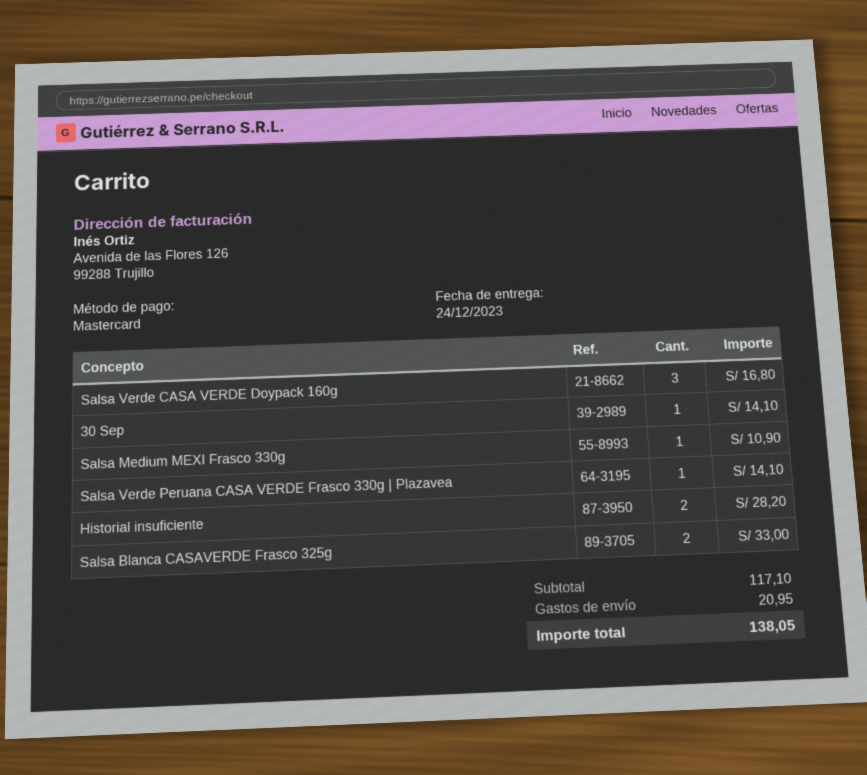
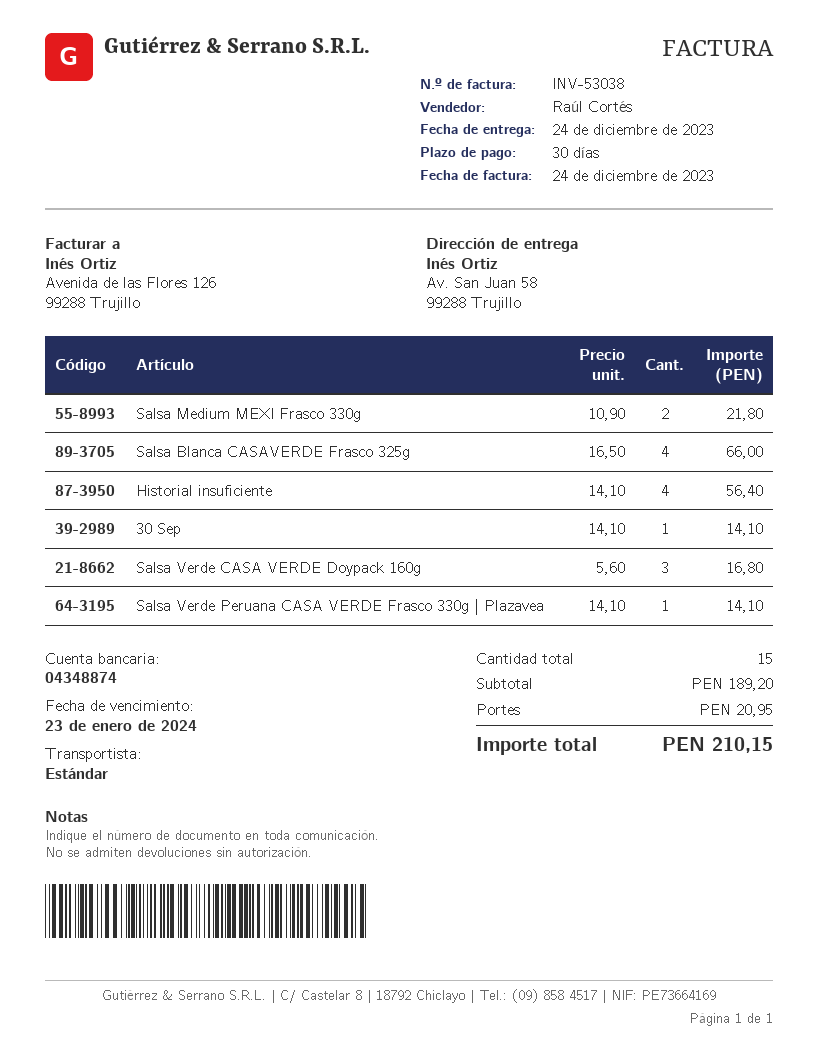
Salsa Medium MEXI Frasco 330g: 1 for 10.90 -> 2 for 21.80
Historial insuficiente: 2 for 28.20 -> 4 for 56.40
Salsa Blanca CASAVERDE Frasco 325g: 2 for 33.00 -> 4 for 66.00
subtotal: 117.10 -> 189.20
total: 138.05 -> 210.15

